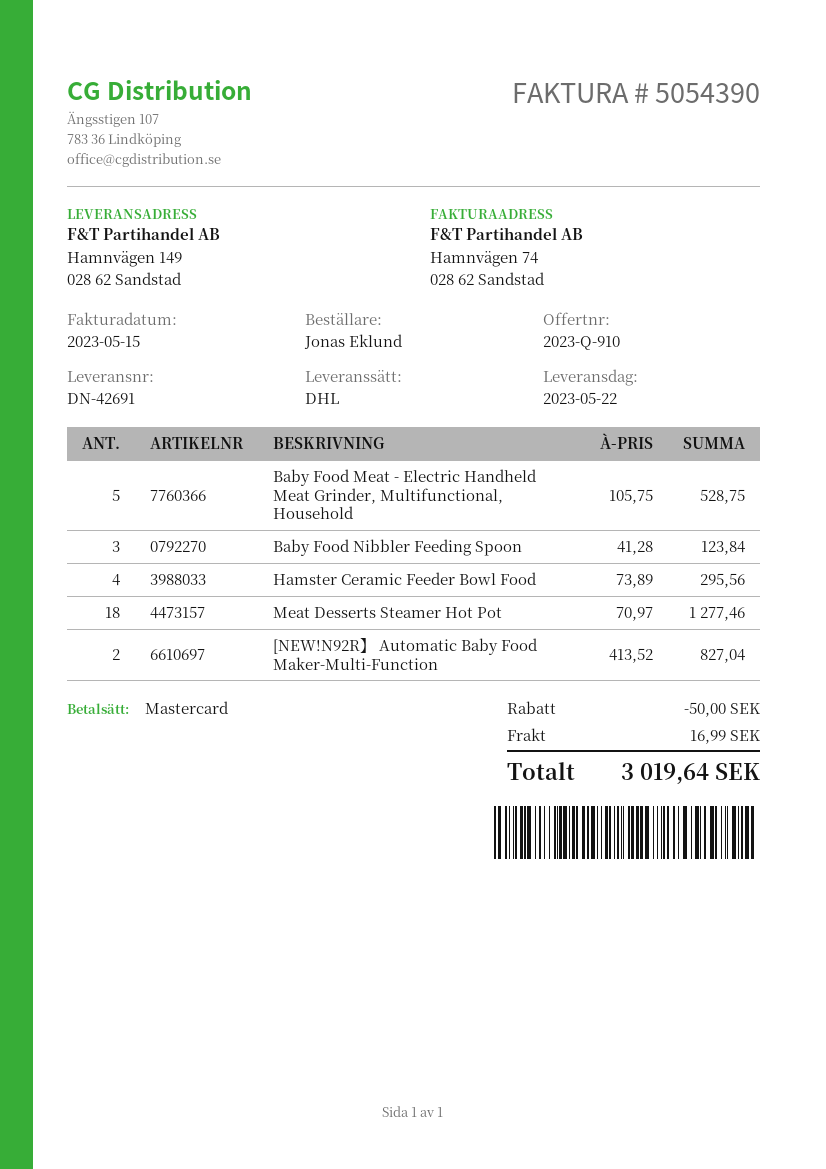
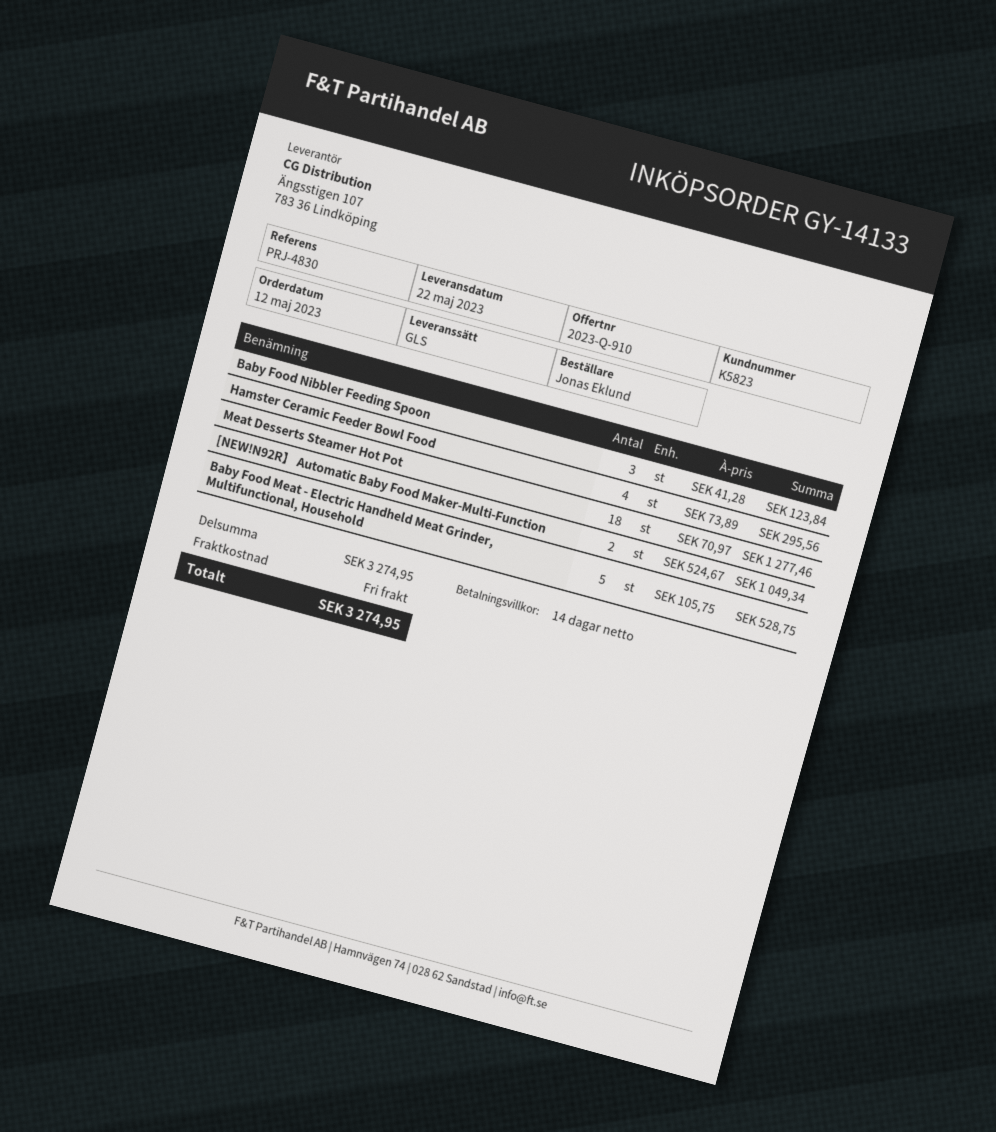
shipping method: DHL -> GLS
[NEW!N92R】 Automatic Baby Food Maker-Multi-Function: 2 x 413.52 = 827.04 -> 2 x 524.67 = 1049.34
discount: 50.00 -> none
shipping: 16.99 -> 0.00
total: 3019.64 -> 3274.95

